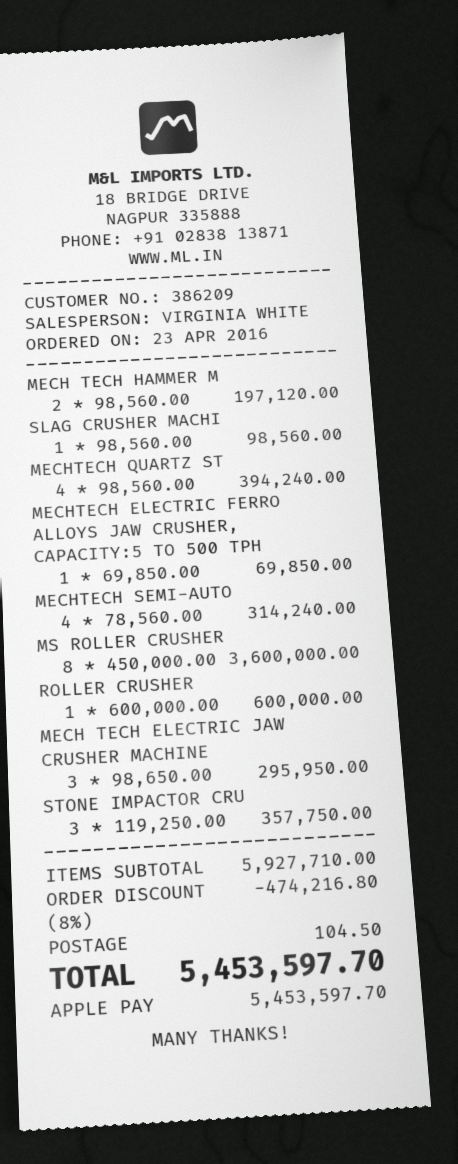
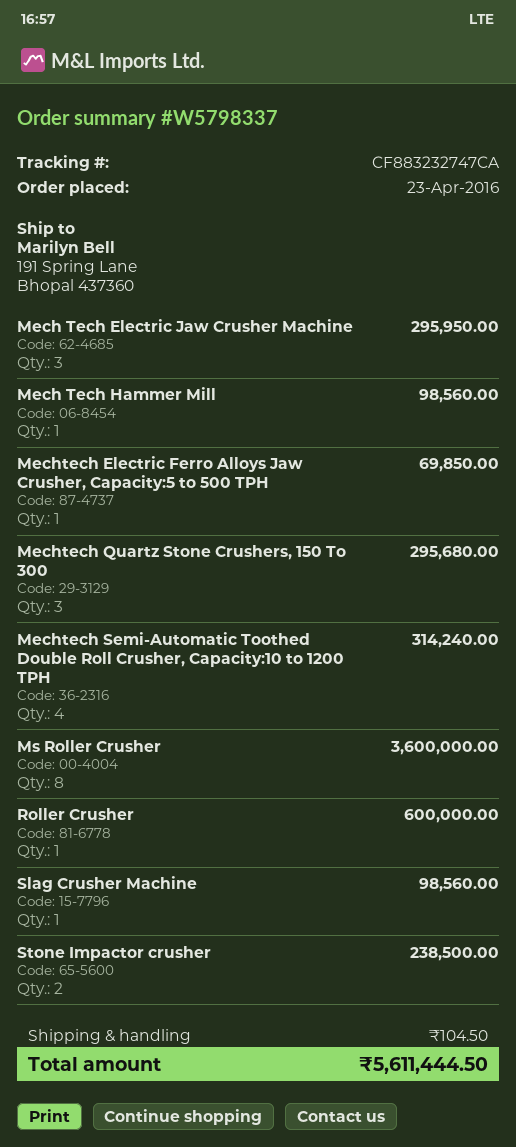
MECH TECH HAMMER M: 2 for 197120.00 -> 1 for 98560.00
MECHTECH QUARTZ ST: 4 for 394240.00 -> 3 for 295680.00
STONE IMPACTOR CRU: 3 for 357750.00 -> 2 for 238500.00
discount: 8% = 474216.80 -> none
total: 5453597.70 -> 5611444.50

